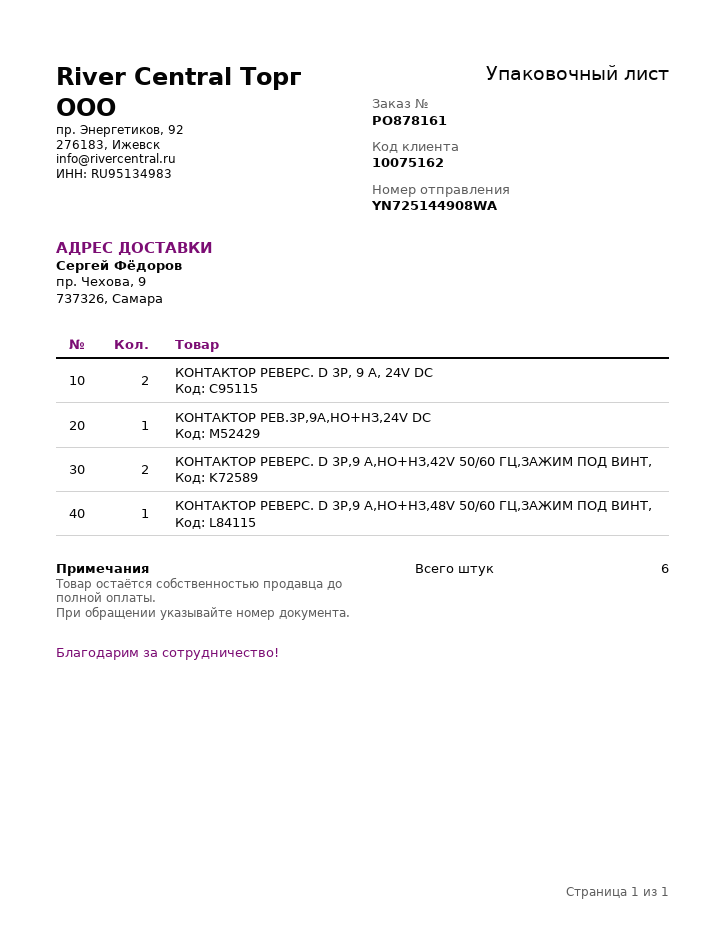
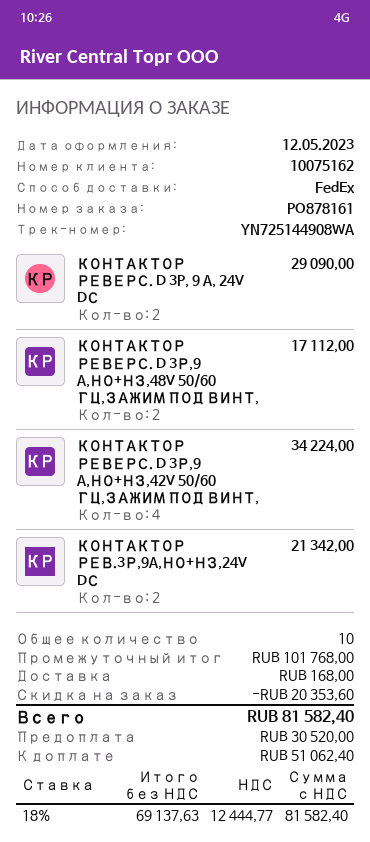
КОНТАКТОР РЕВ.3Р,9A,НО+НЗ,24V DС: 1 -> 2
КОНТАКТОР РЕВЕРС. D 3Р,9 A,НО+НЗ,42V 50/60 ГЦ,ЗАЖИМ ПОД ВИНТ,: 2 -> 4
КОНТАКТОР РЕВЕРС. D 3Р,9 A,НО+НЗ,48V 50/60 ГЦ,ЗАЖИМ ПОД ВИНТ,: 1 -> 2
total quantity: 6 -> 10

